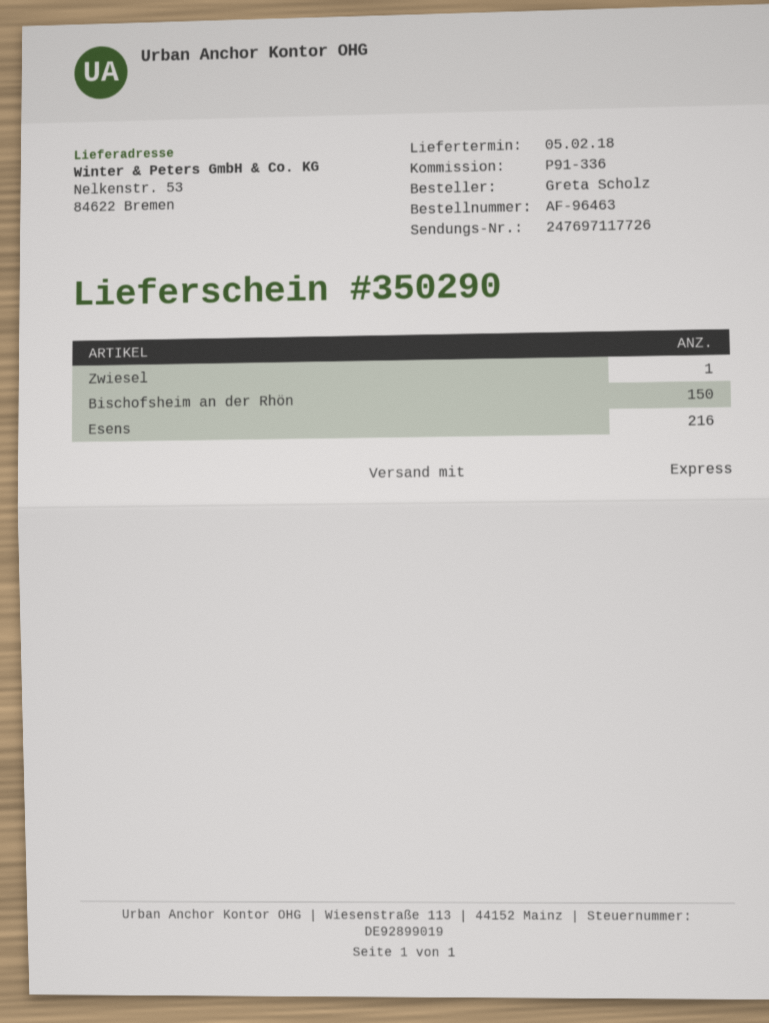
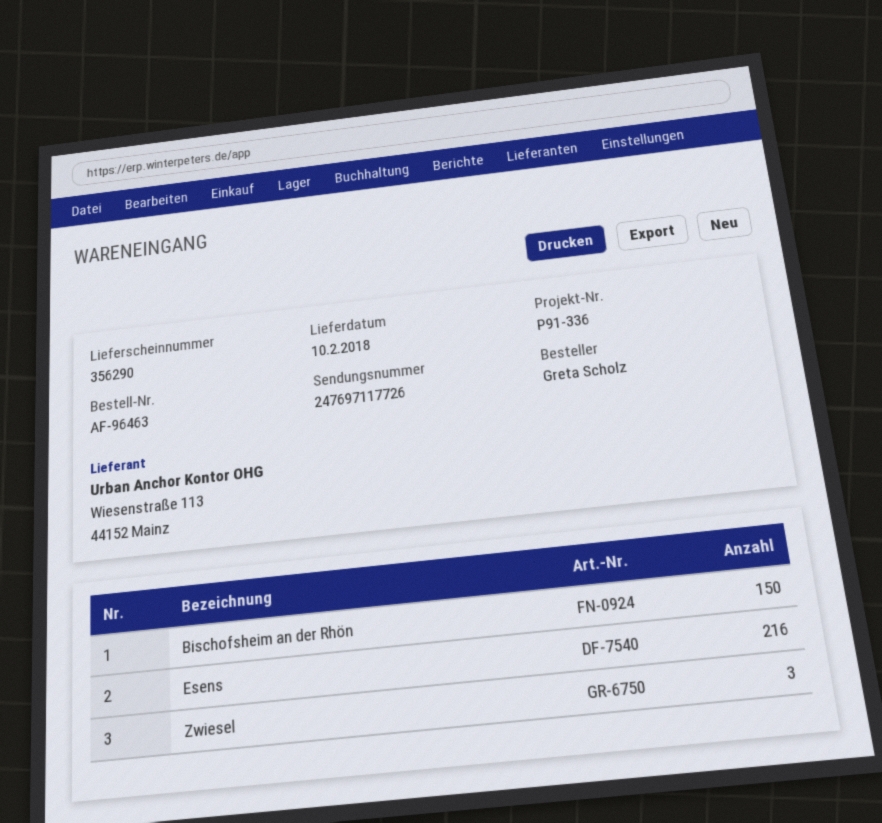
delivery note number: 350290 -> 356290
delivery date: 2018-02-05 -> 2018-02-10
Zwiesel: 1 -> 3

